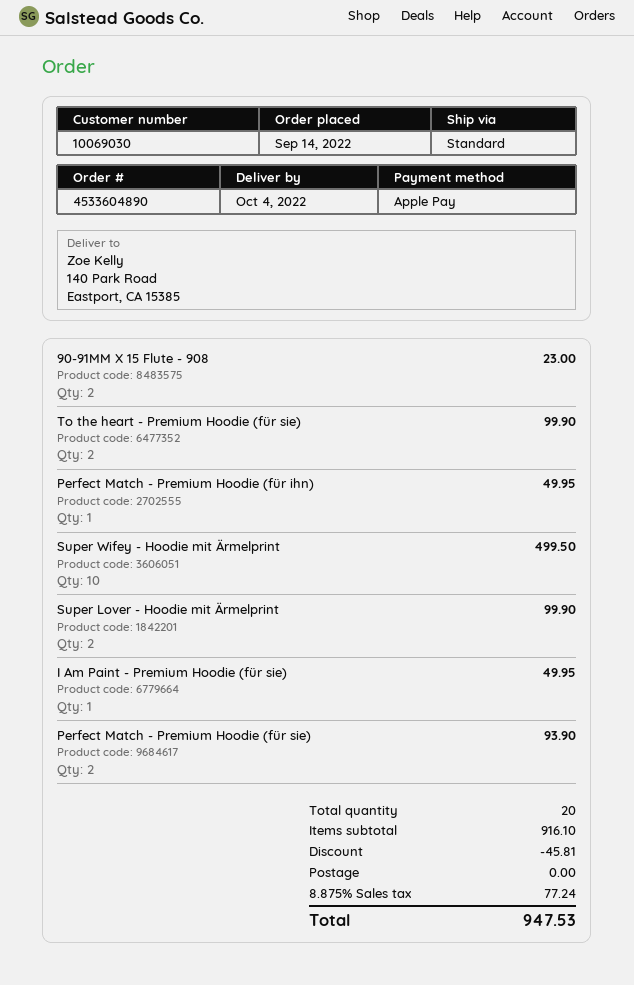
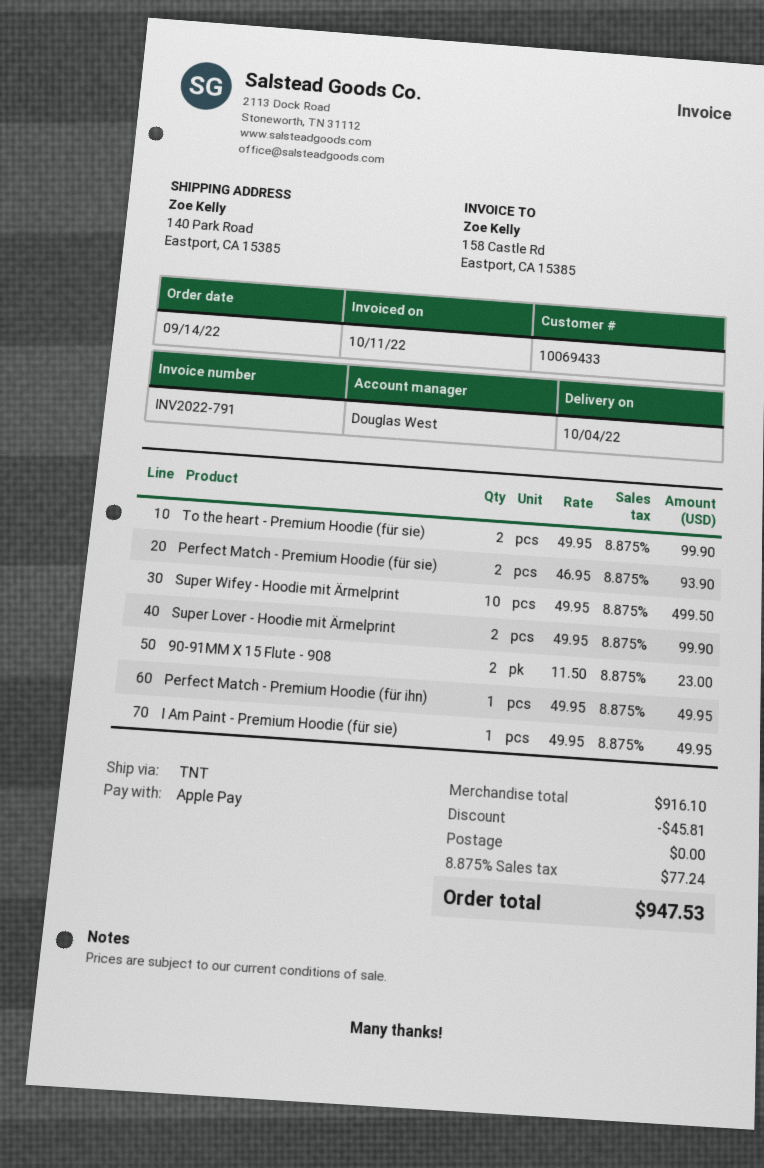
customer number: 10069030 -> 10069433
shipping method: standard -> TNT

